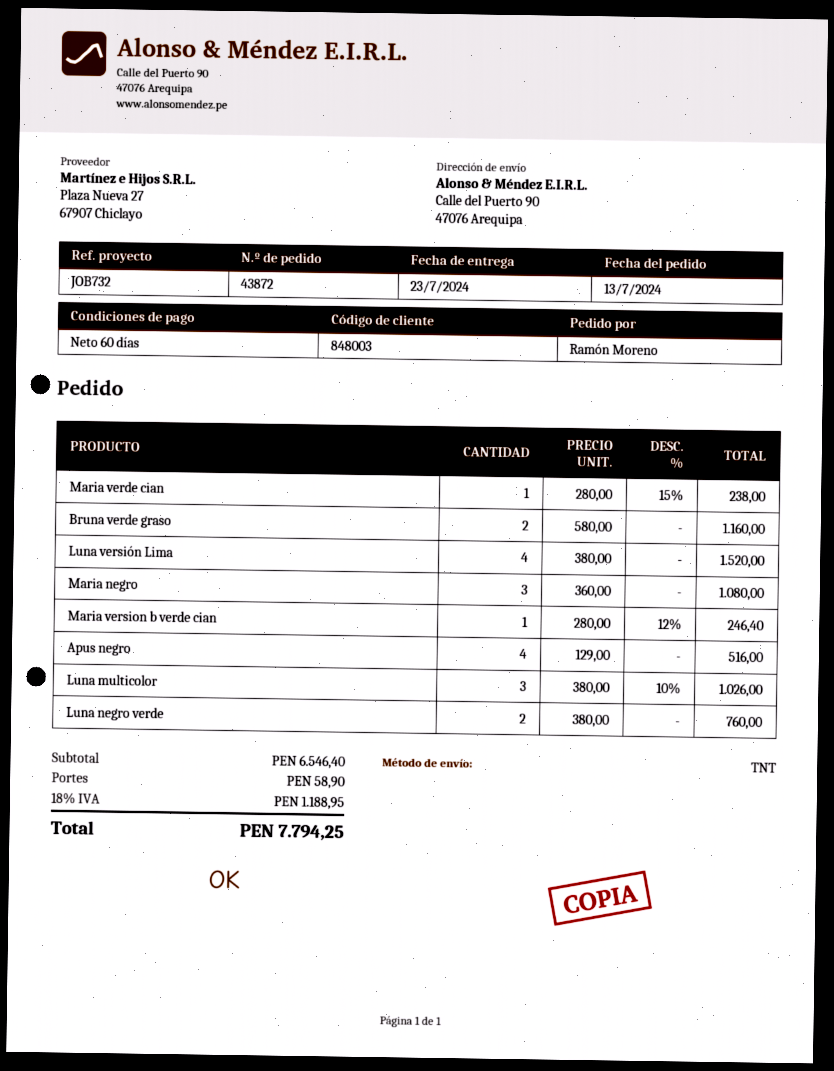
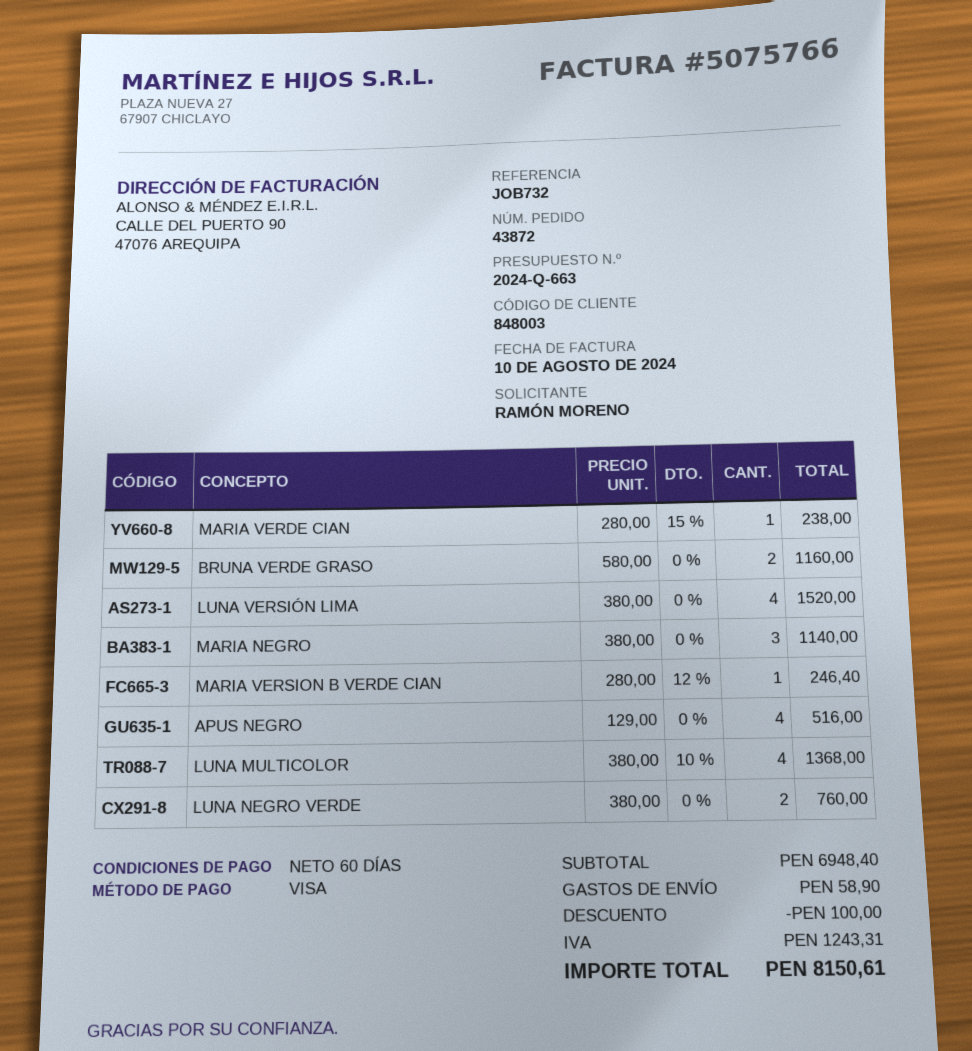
Maria negro: 3 x 360.00 = 1080.00 -> 3 x 380.00 = 1140.00
Luna multicolor: 3 x 380.00 - 10% = 1026.00 -> 4 x 380.00 - 10% = 1368.00
subtotal: 6546.40 -> 6948.40
discount: none -> 100.00
tax: 1188.95 -> 1243.31
total: 7794.25 -> 8150.61

